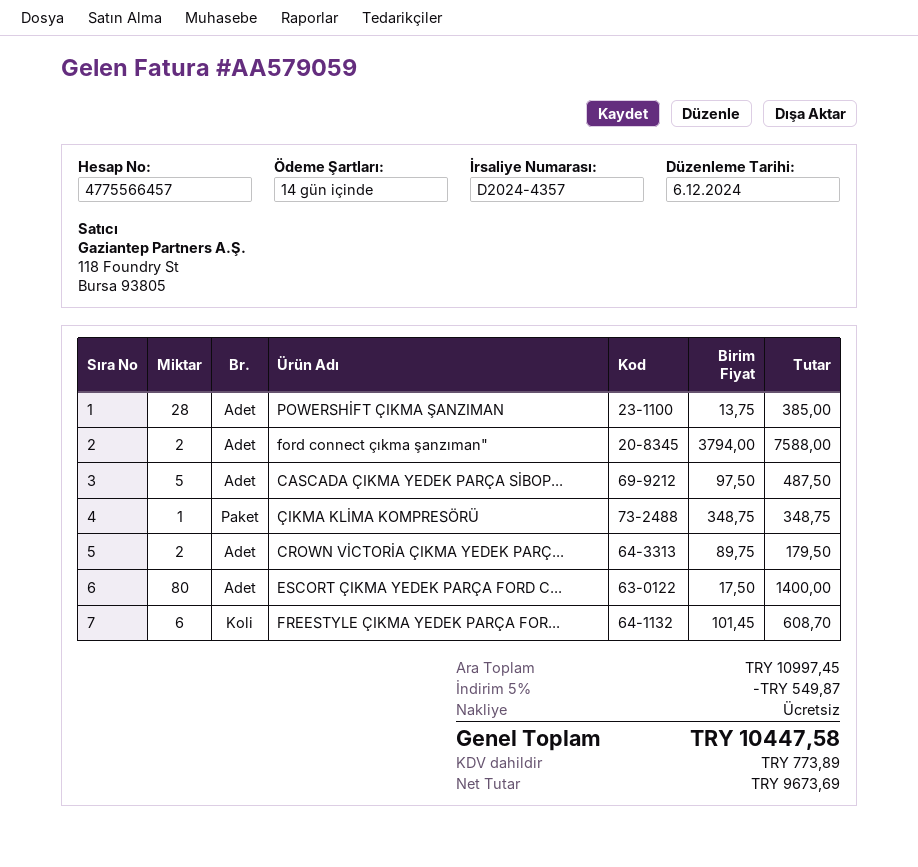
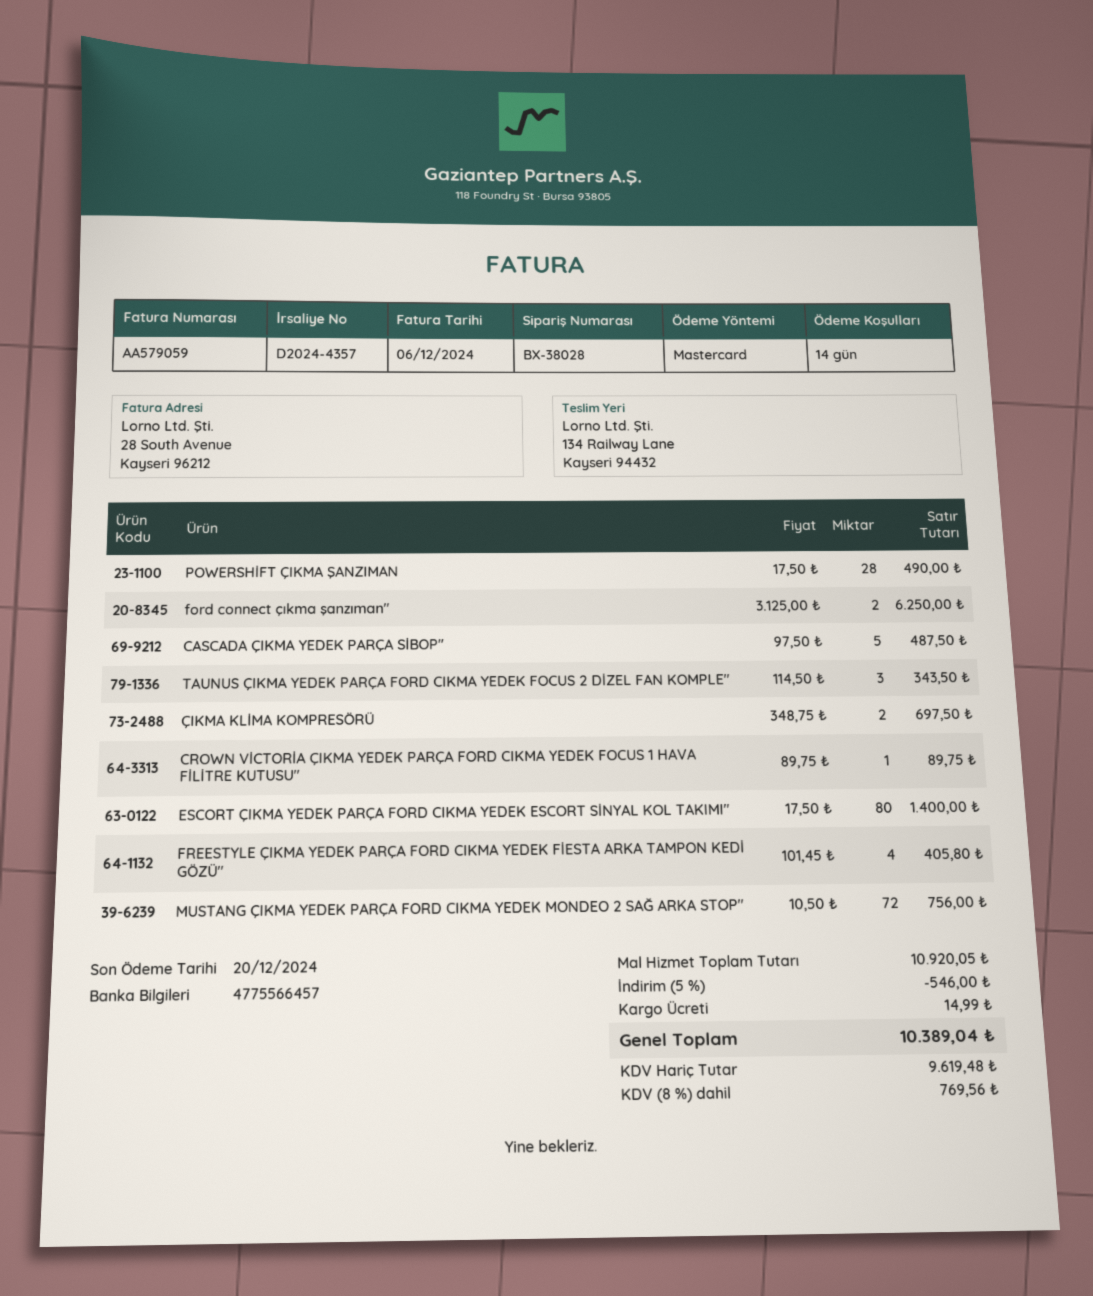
POWERSHİFT ÇIKMA ŞANZIMAN: 28 x 13.75 = 385.00 -> 28 x 17.50 = 490.00
ford connect çıkma şanzıman": 2 x 3794.00 = 7588.00 -> 2 x 3125.00 = 6250.00
ÇIKMA KLİMA KOMPRESÖRÜ: 1 x 348.75 = 348.75 -> 2 x 348.75 = 697.50
CROWN VİCTORİA ÇIKMA YEDEK PARÇ...: 2 x 89.75 = 179.50 -> 1 x 89.75 = 89.75
FREESTYLE ÇIKMA YEDEK PARÇA FOR...: 6 x 101.45 = 608.70 -> 4 x 101.45 = 405.80
TAUNUS ÇIKMA YEDEK PARÇA FORD CIKMA YEDEK FOCUS 2 DİZEL FAN KOMPLE": none -> 3 x 114.50 = 343.50
MUSTANG ÇIKMA YEDEK PARÇA FORD CIKMA YEDEK MONDEO 2 SAĞ ARKA STOP": none -> 72 x 10.50 = 756.00
subtotal: 10997.45 -> 10920.05
discount: 5% = 549.87 -> 5% = 546.00
shipping: 0.00 -> 14.99
net: 9673.69 -> 9619.48
tax: 773.89 -> 769.56
total: 10447.58 -> 10389.04

